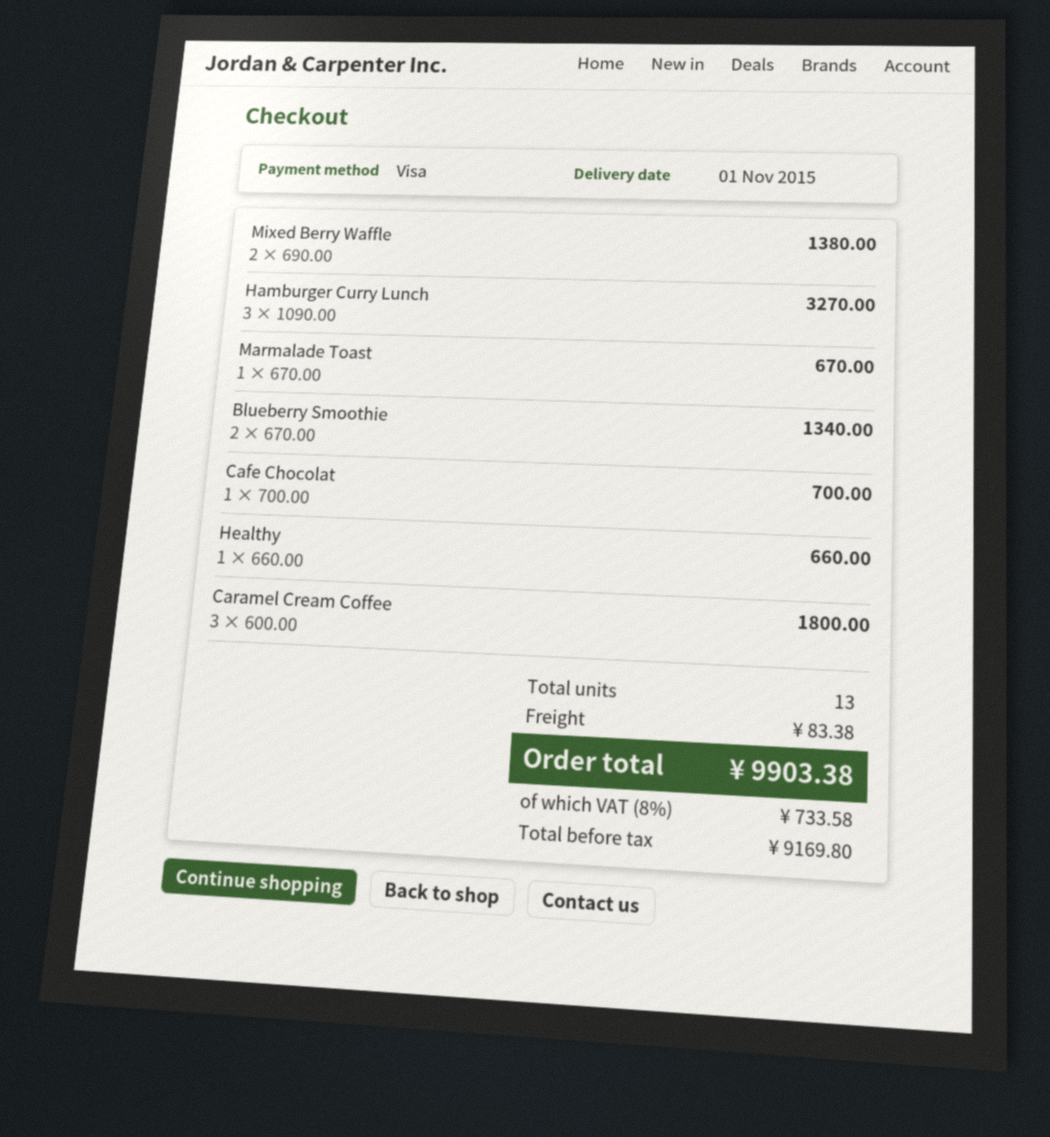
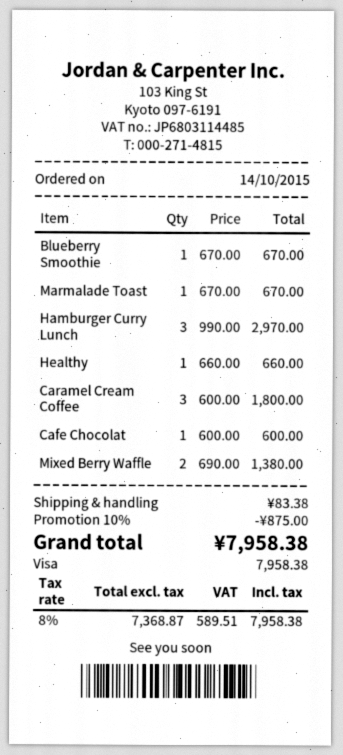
Hamburger Curry Lunch: 3 x 1090.00 = 3270.00 -> 3 x 990.00 = 2970.00
Blueberry Smoothie: 2 x 670.00 = 1340.00 -> 1 x 670.00 = 670.00
Cafe Chocolat: 1 x 700.00 = 700.00 -> 1 x 600.00 = 600.00
discount: none -> 10% = 875.00
net: 9169.80 -> 7368.87
tax: 8% = 733.58 -> 8% = 589.51
total: 9903.38 -> 7958.38

